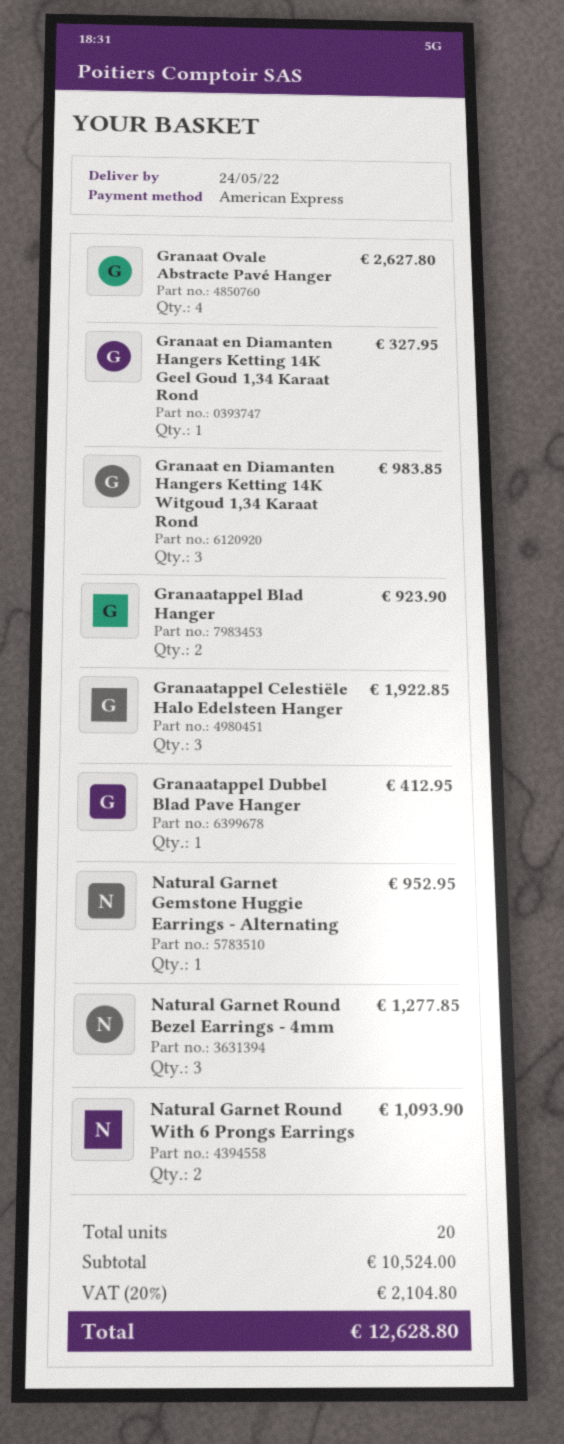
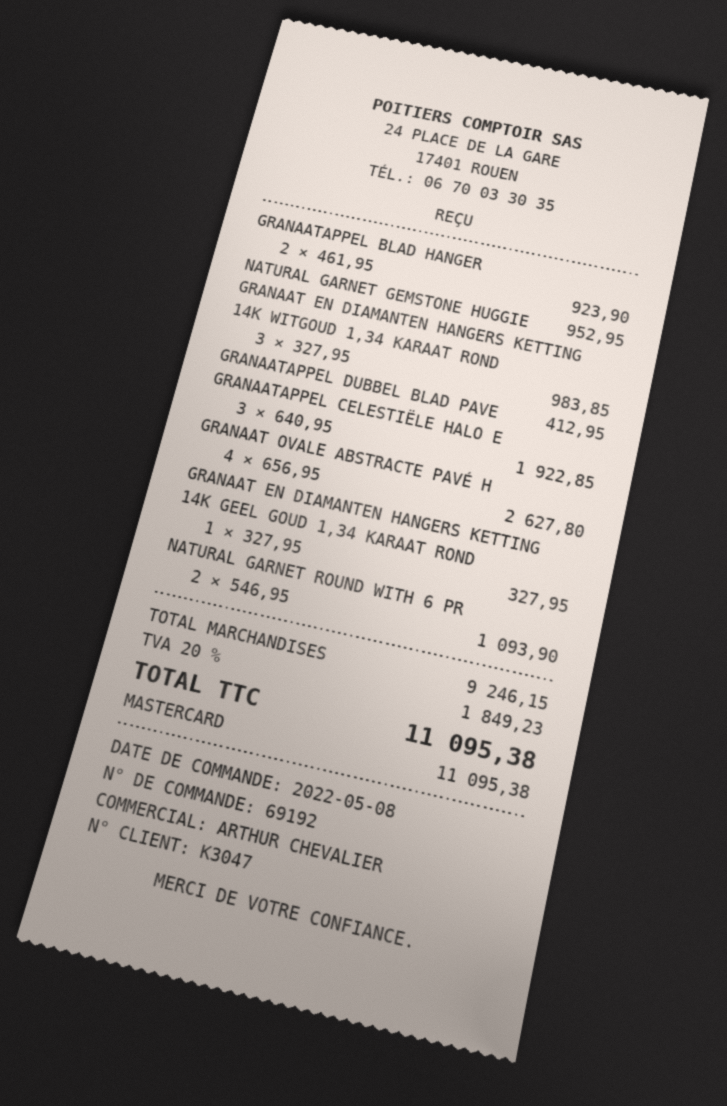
payment method: American Express -> Mastercard
Natural Garnet Round Bezel Earrings - 4mm: 3 for 1277.85 -> none
subtotal: 10524.00 -> 9246.15
tax: 20% = 2104.80 -> 20% = 1849.23
total: 12628.80 -> 11095.38

